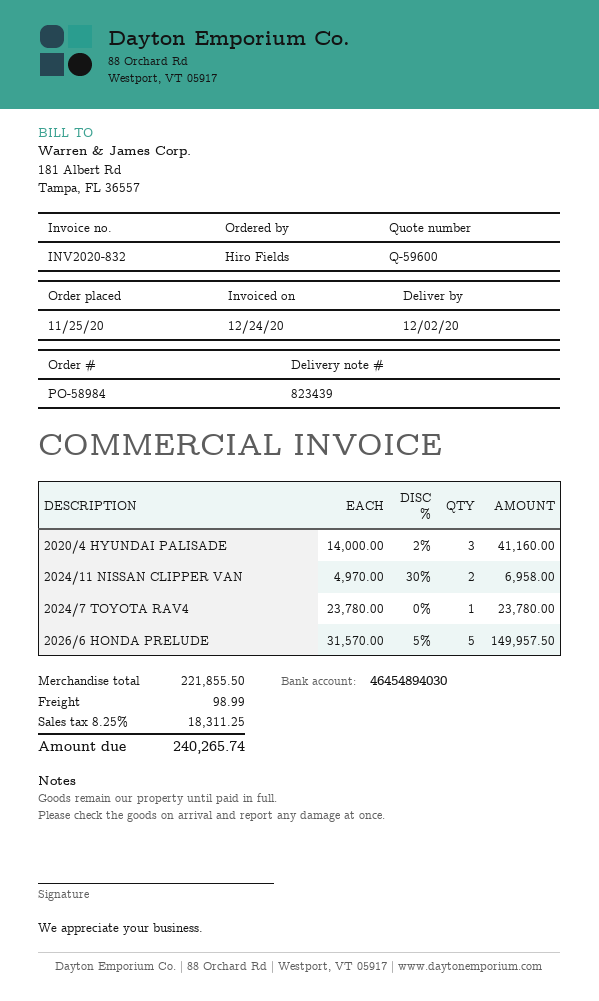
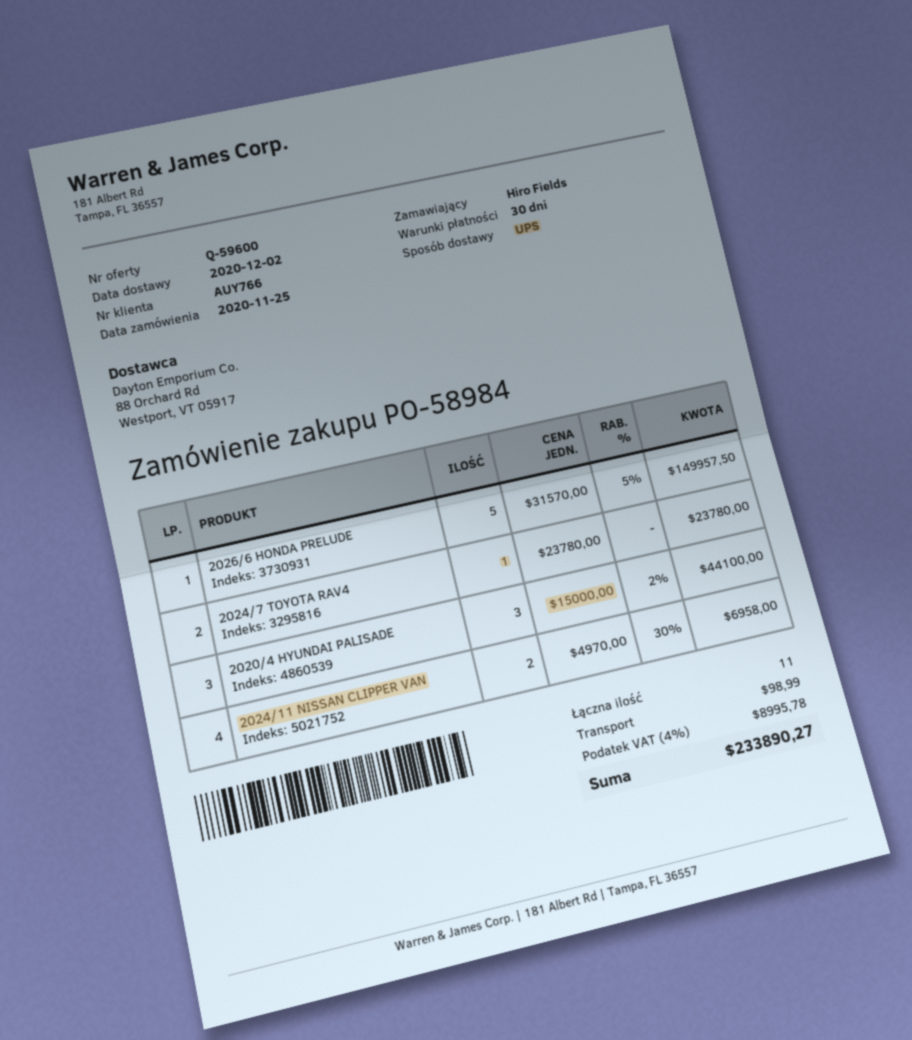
2020/4 HYUNDAI PALISADE: 3 x 14000.00 - 2% = 41160.00 -> 3 x 15000.00 - 2% = 44100.00
tax: 8.25% = 18311.25 -> 4% = 8995.78
total: 240265.74 -> 233890.27

